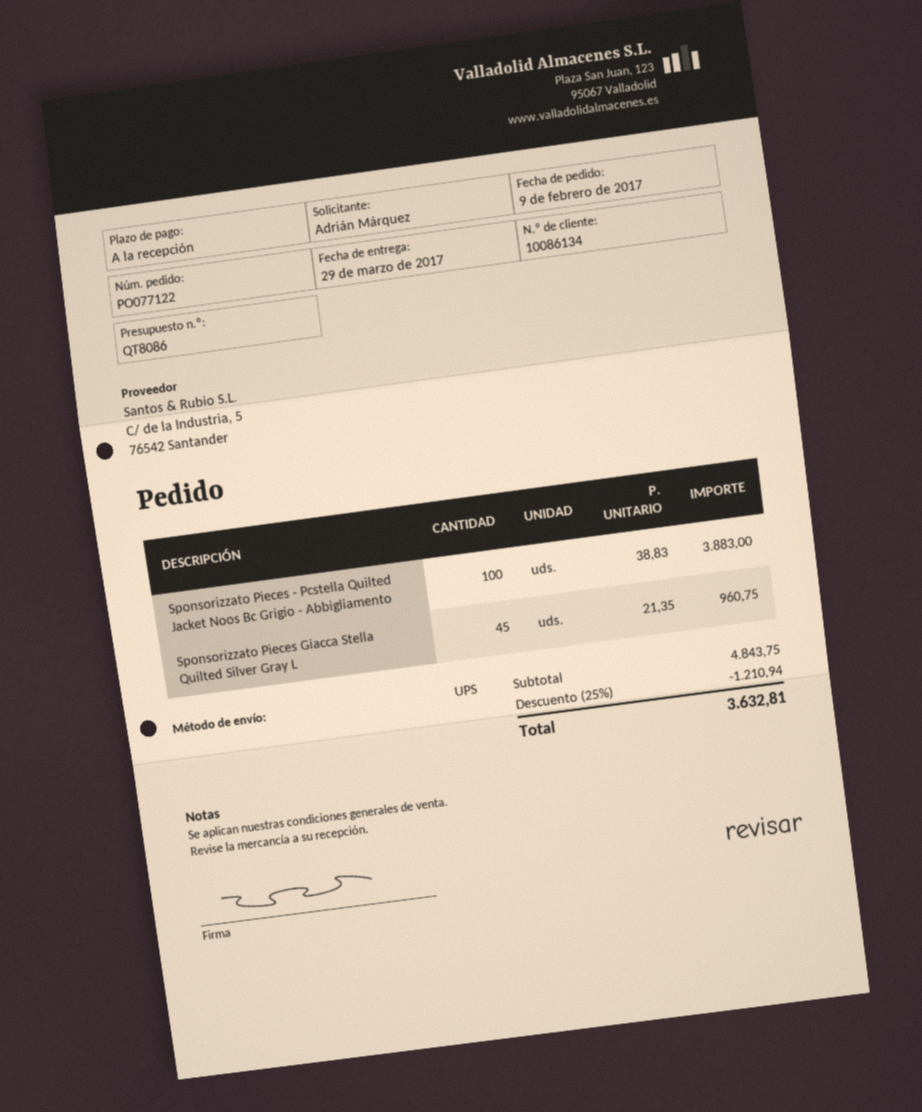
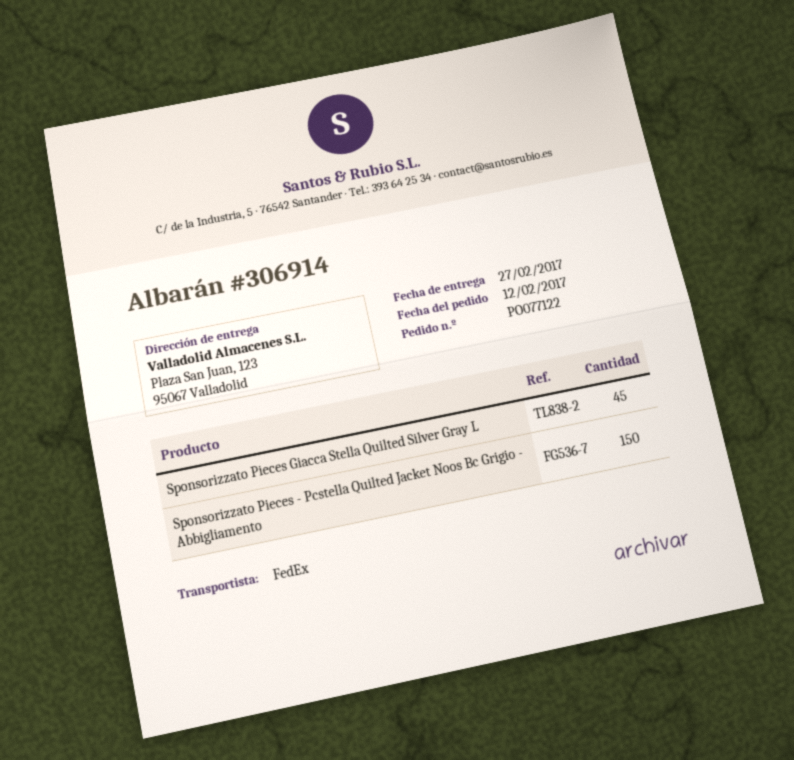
order date: 2017-02-09 -> 2017-02-12
delivery date: 2017-03-29 -> 2017-02-27
shipping method: UPS -> FedEx
Sponsorizzato Pieces - Pcstella Quilted Jacket Noos Bc Grigio - Abbigliamento: 100 -> 150

